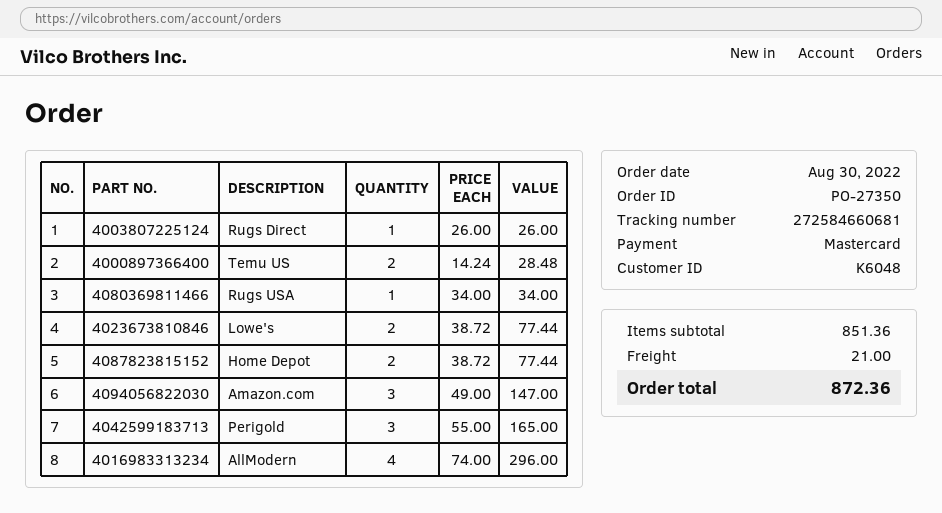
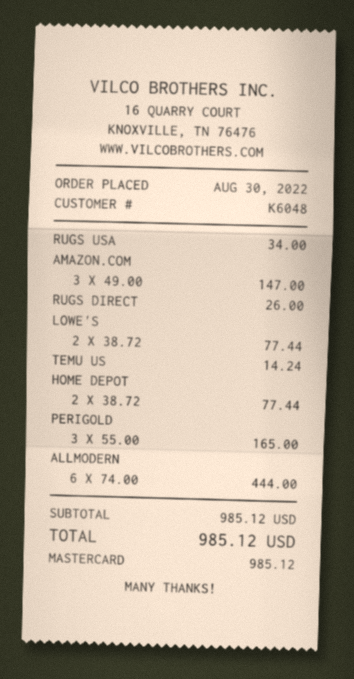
Temu US: 2 x 14.24 = 28.48 -> 1 x 14.24 = 14.24
AllModern: 4 x 74.00 = 296.00 -> 6 x 74.00 = 444.00
subtotal: 851.36 -> 985.12
shipping: 21.00 -> none
total: 872.36 -> 985.12

